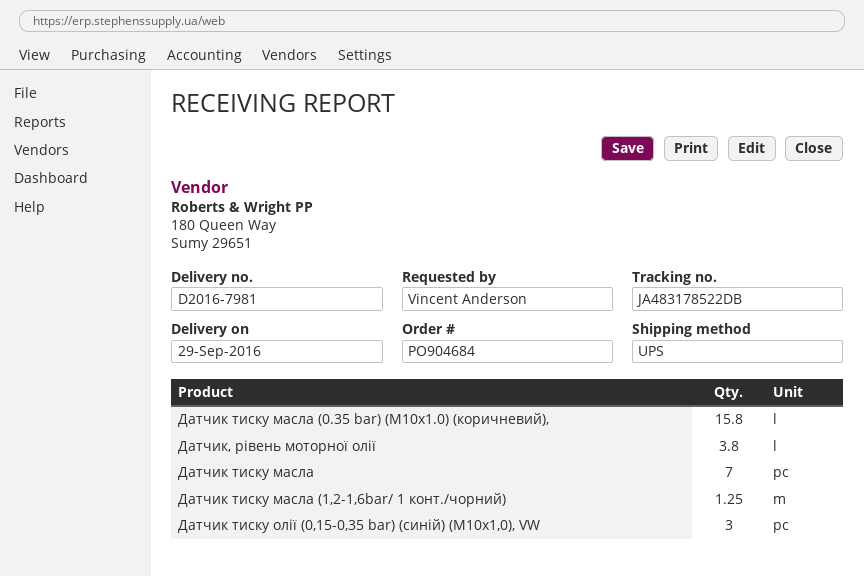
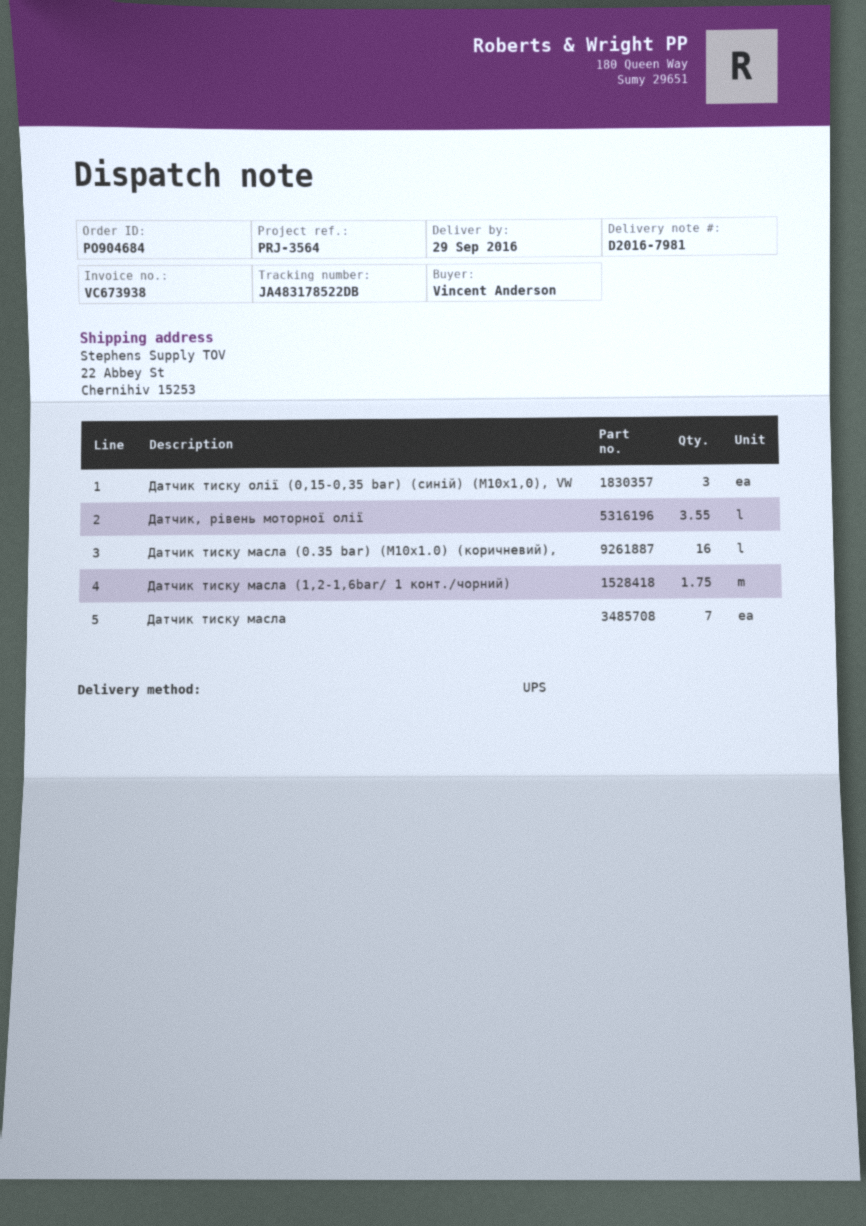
Датчик тиску масла (0.35 bar) (М10х1.0) (коричневий),: 15.8 -> 16
Датчик, рівень моторної олії: 3.8 -> 3.55
Датчик тиску масла (1,2-1,6bar/ 1 конт./чорний): 1.25 -> 1.75

